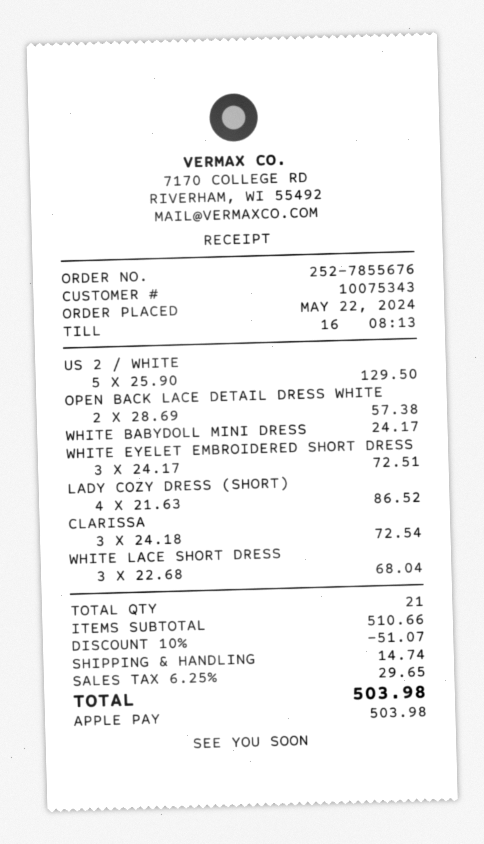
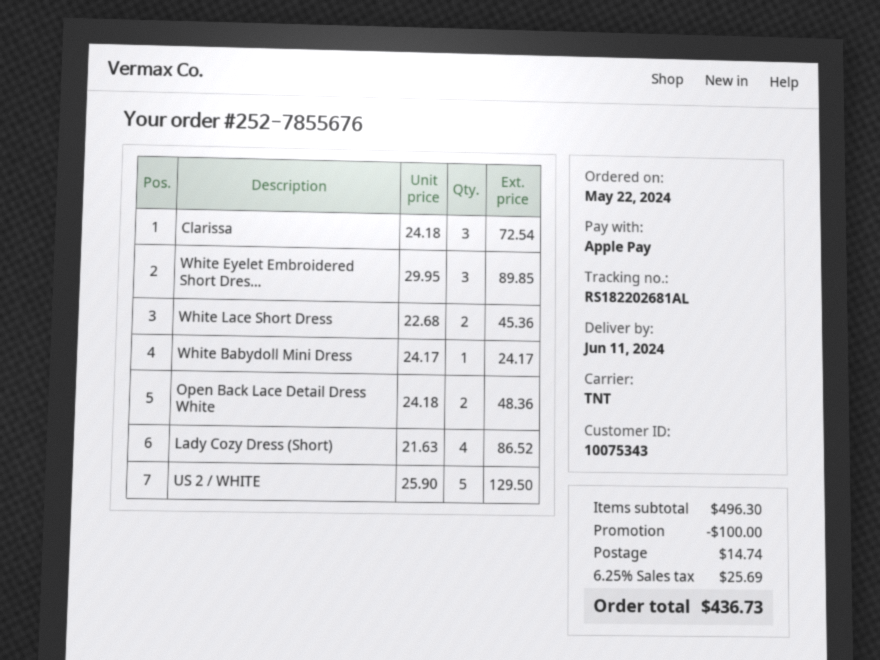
OPEN BACK LACE DETAIL DRESS WHITE: 2 x 28.69 = 57.38 -> 2 x 24.18 = 48.36
WHITE EYELET EMBROIDERED SHORT DRESS: 3 x 24.17 = 72.51 -> 3 x 29.95 = 89.85
WHITE LACE SHORT DRESS: 3 x 22.68 = 68.04 -> 2 x 22.68 = 45.36
subtotal: 510.66 -> 496.30
discount: 51.07 -> 100.00
tax: 6.25% = 29.65 -> 6.25% = 25.69
total: 503.98 -> 436.73

